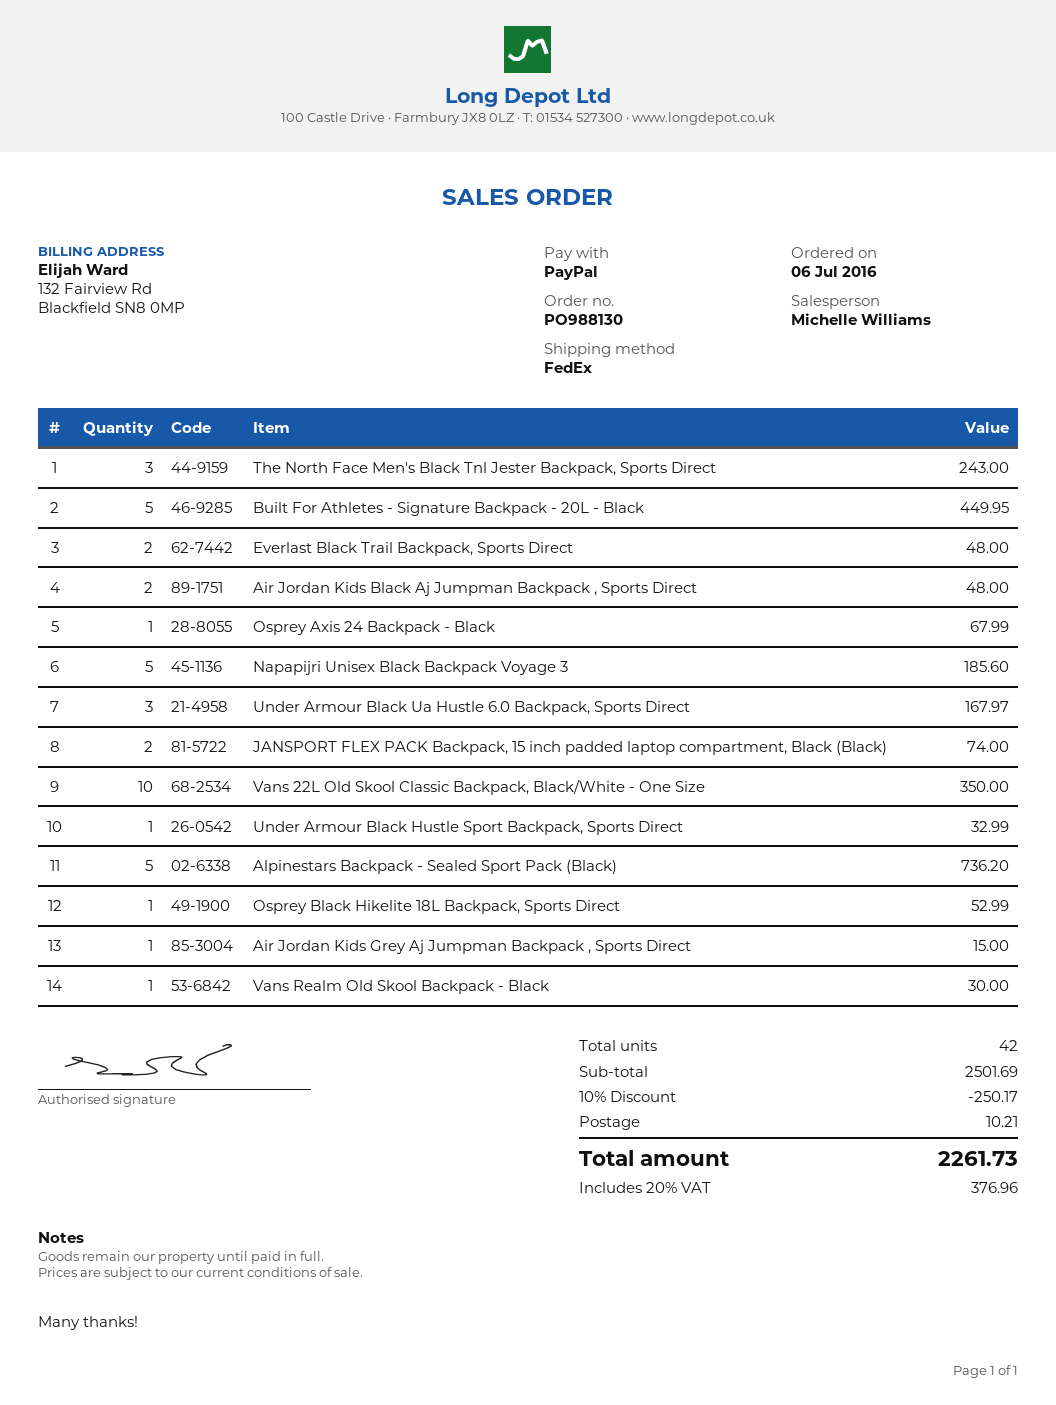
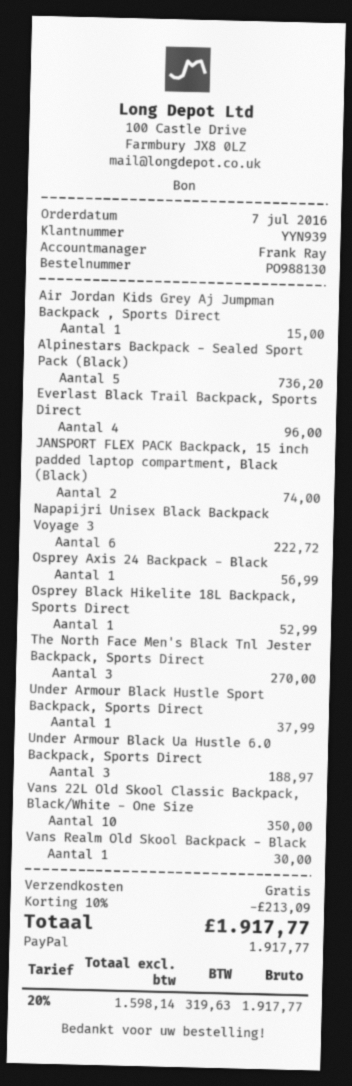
order date: 2016-07-06 -> 2016-07-07
sales rep: Michelle Williams -> Frank Ray
The North Face Men's Black Tnl Jester Backpack, Sports Direct: 3 for 243.00 -> 3 for 270.00
Built For Athletes - Signature Backpack - 20L - Black: 5 for 449.95 -> none
Everlast Black Trail Backpack, Sports Direct: 2 for 48.00 -> 4 for 96.00
Air Jordan Kids Black Aj Jumpman Backpack , Sports Direct: 2 for 48.00 -> none
Osprey Axis 24 Backpack - Black: 1 for 67.99 -> 1 for 56.99
Napapijri Unisex Black Backpack Voyage 3: 5 for 185.60 -> 6 for 222.72
Under Armour Black Ua Hustle 6.0 Backpack, Sports Direct: 3 for 167.97 -> 3 for 188.97
Under Armour Black Hustle Sport Backpack, Sports Direct: 1 for 32.99 -> 1 for 37.99
discount: 10% = 250.17 -> 10% = 213.09
shipping: 10.21 -> 0.00
tax: 20% = 376.96 -> 20% = 319.63
total: 2261.73 -> 1917.77

